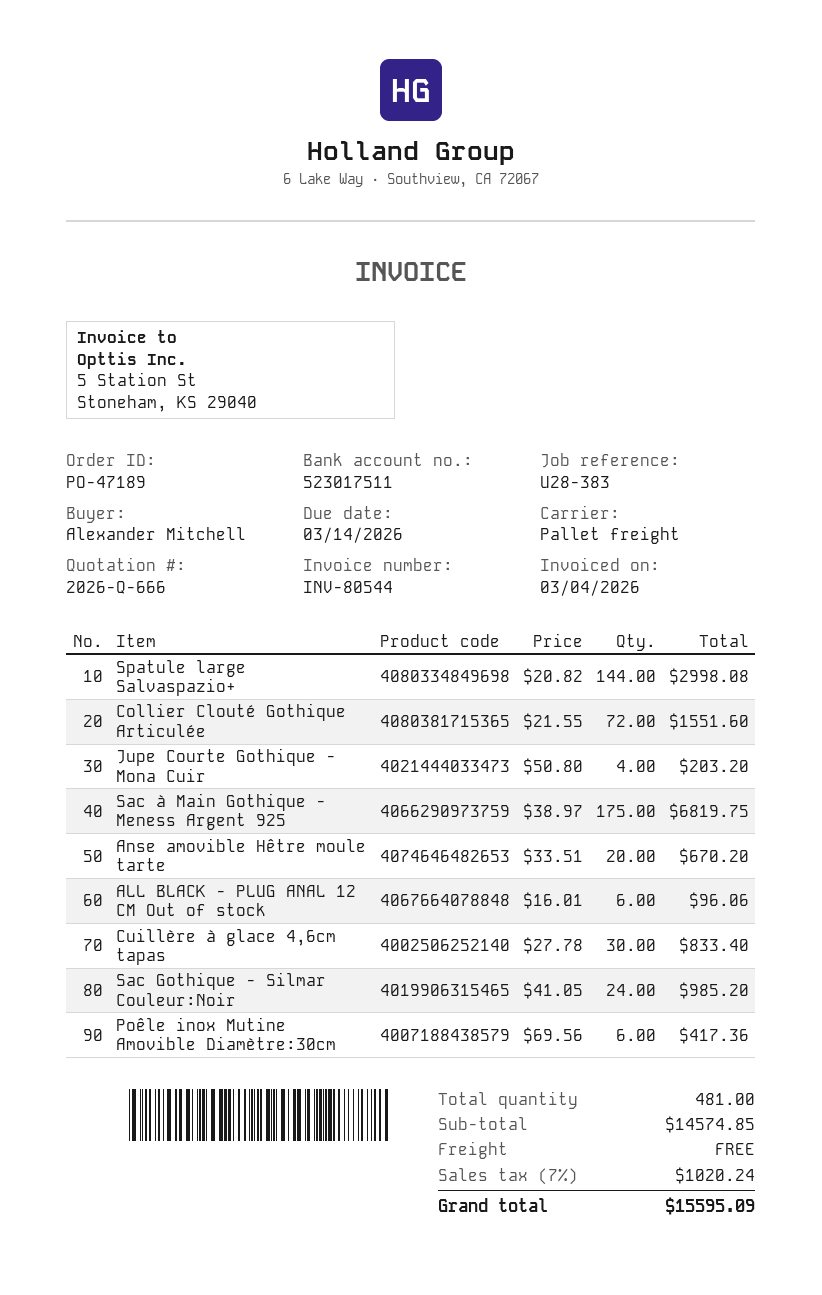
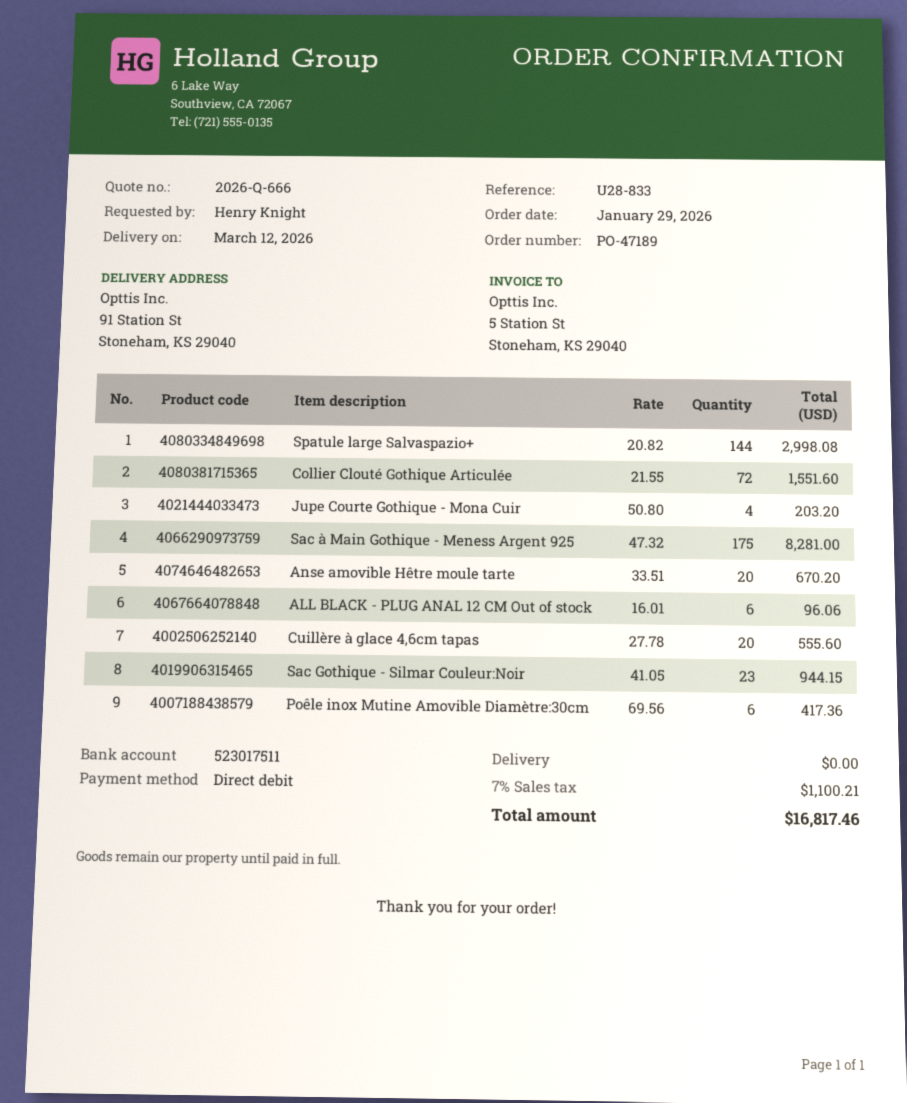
reference: U28-383 -> U28-833
ordered by: Alexander Mitchell -> Henry Knight
Sac à Main Gothique - Meness Argent 925: 175 x 38.97 = 6819.75 -> 175 x 47.32 = 8281.00
Cuillère à glace 4,6cm tapas: 30 x 27.78 = 833.40 -> 20 x 27.78 = 555.60
Sac Gothique - Silmar Couleur:Noir: 24 x 41.05 = 985.20 -> 23 x 41.05 = 944.15
tax: 7% = 1020.24 -> 7% = 1100.21
total: 15595.09 -> 16817.46

